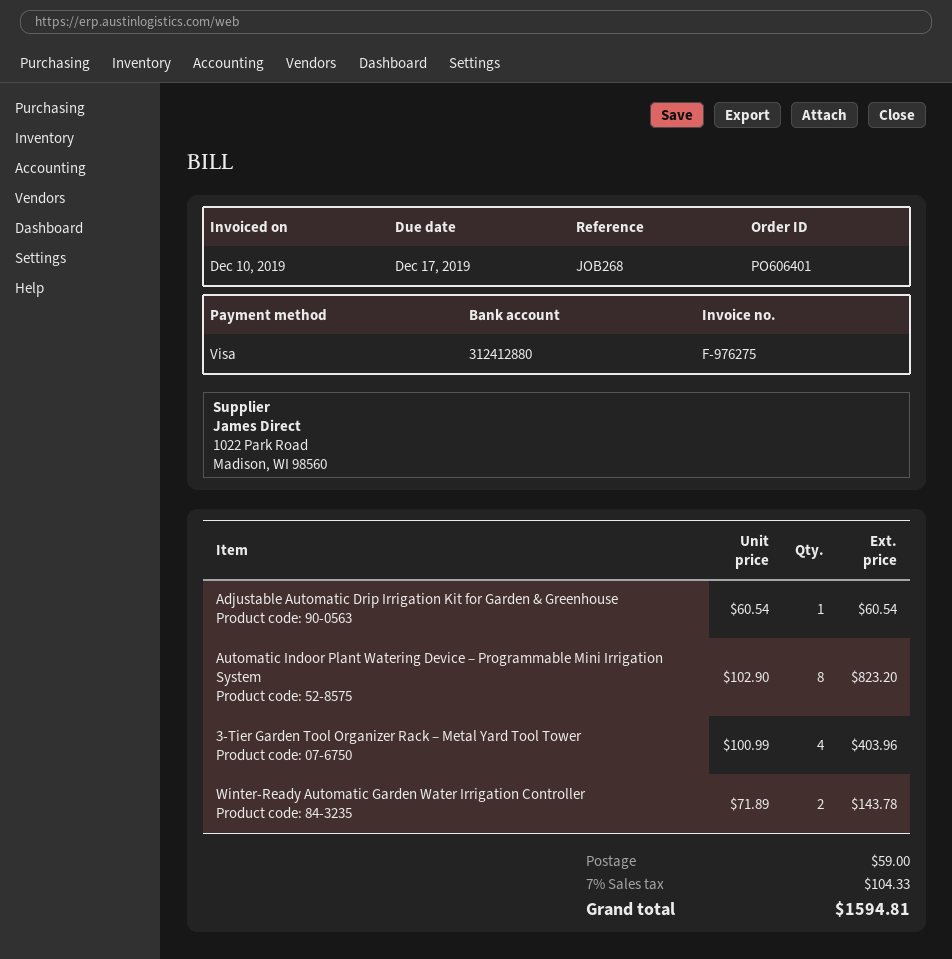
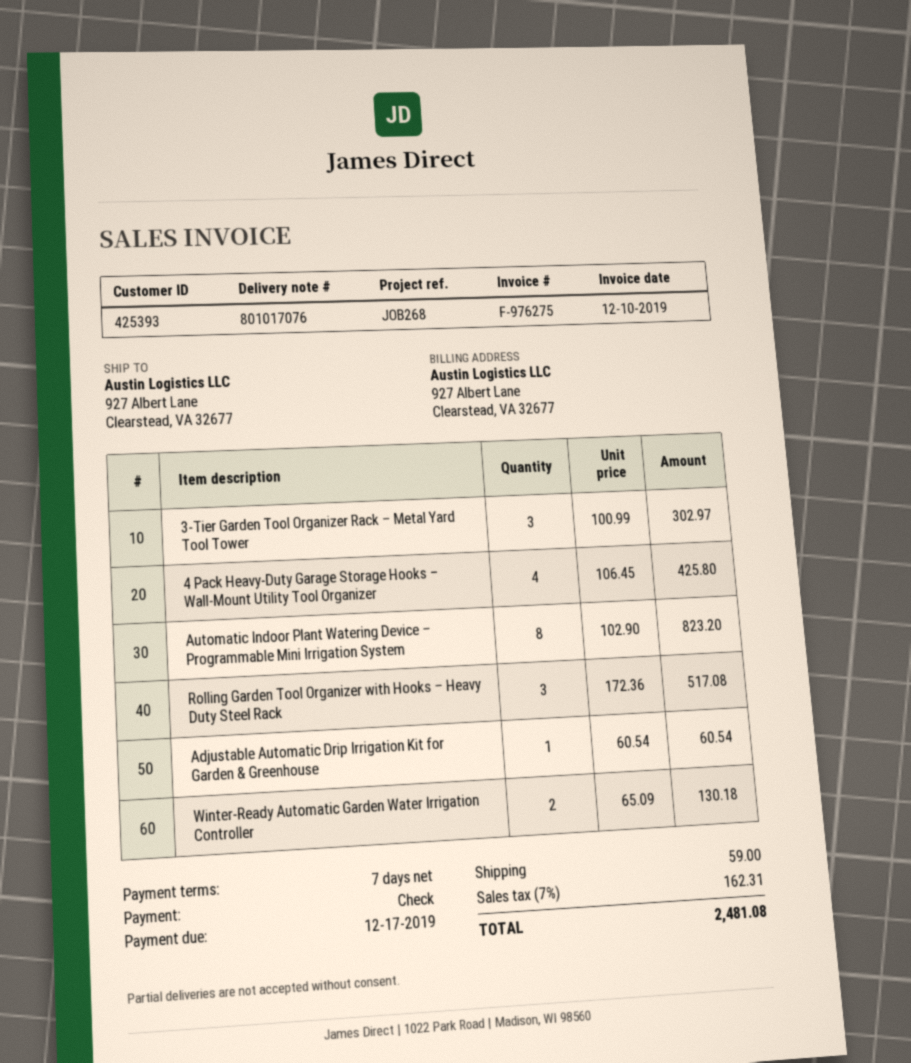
payment method: Visa -> cheque
3‑Tier Garden Tool Organizer Rack – Metal Yard Tool Tower: 4 x 100.99 = 403.96 -> 3 x 100.99 = 302.97
Winter‑Ready Automatic Garden Water Irrigation Controller: 2 x 71.89 = 143.78 -> 2 x 65.09 = 130.18
4 Pack Heavy-Duty Garage Storage Hooks – Wall-Mount Utility Tool Organizer: none -> 4 x 106.45 = 425.80
Rolling Garden Tool Organizer with Hooks – Heavy Duty Steel Rack: none -> 3 x 172.36 = 517.08
tax: 7% = 104.33 -> 7% = 162.31
total: 1594.81 -> 2481.08

